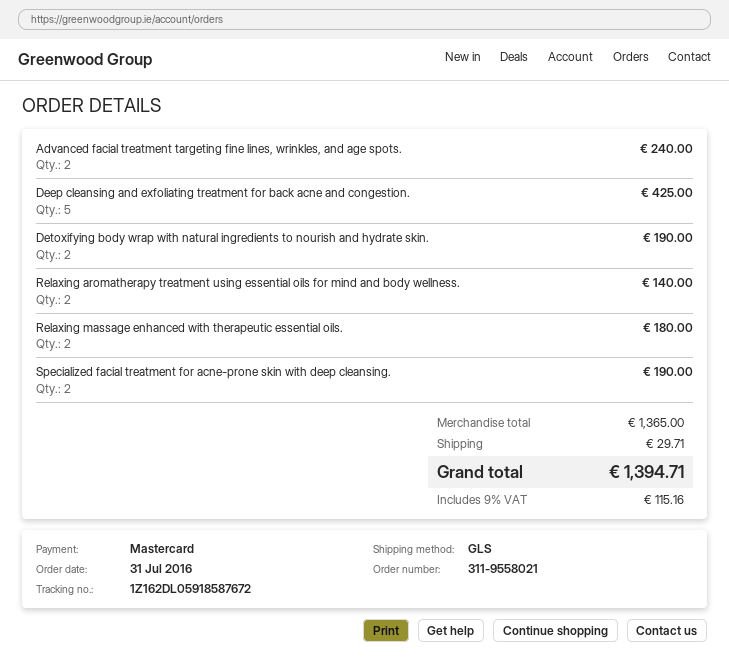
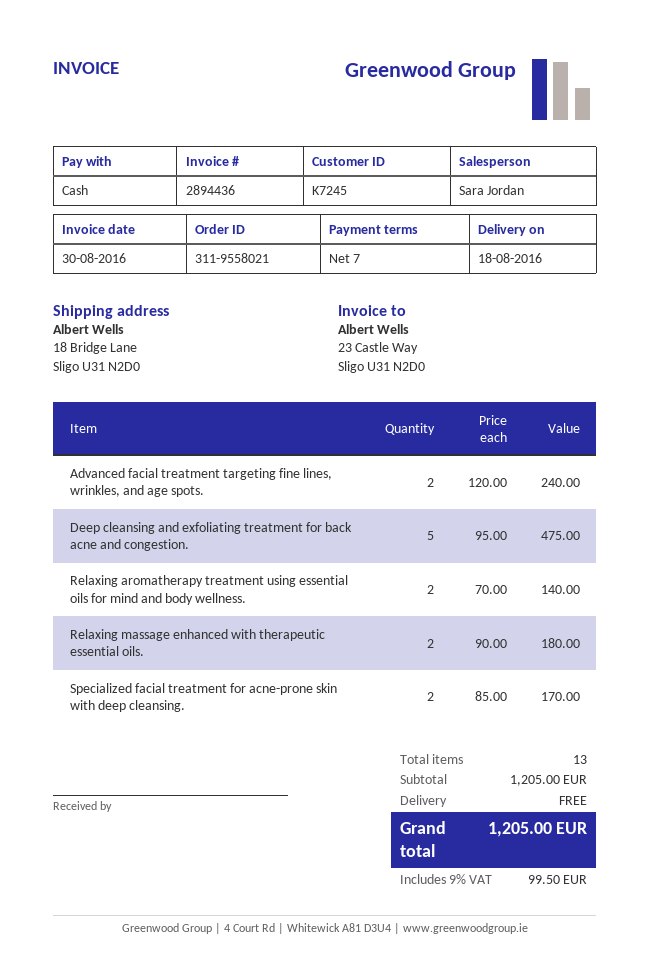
payment method: Mastercard -> cash
Deep cleansing and exfoliating treatment for back acne and congestion.: 5 for 425.00 -> 5 for 475.00
Detoxifying body wrap with natural ingredients to nourish and hydrate skin.: 2 for 190.00 -> none
Specialized facial treatment for acne-prone skin with deep cleansing.: 2 for 190.00 -> 2 for 170.00
subtotal: 1365.00 -> 1205.00
shipping: 29.71 -> 0.00
tax: 9% = 115.16 -> 9% = 99.50
total: 1394.71 -> 1205.00

